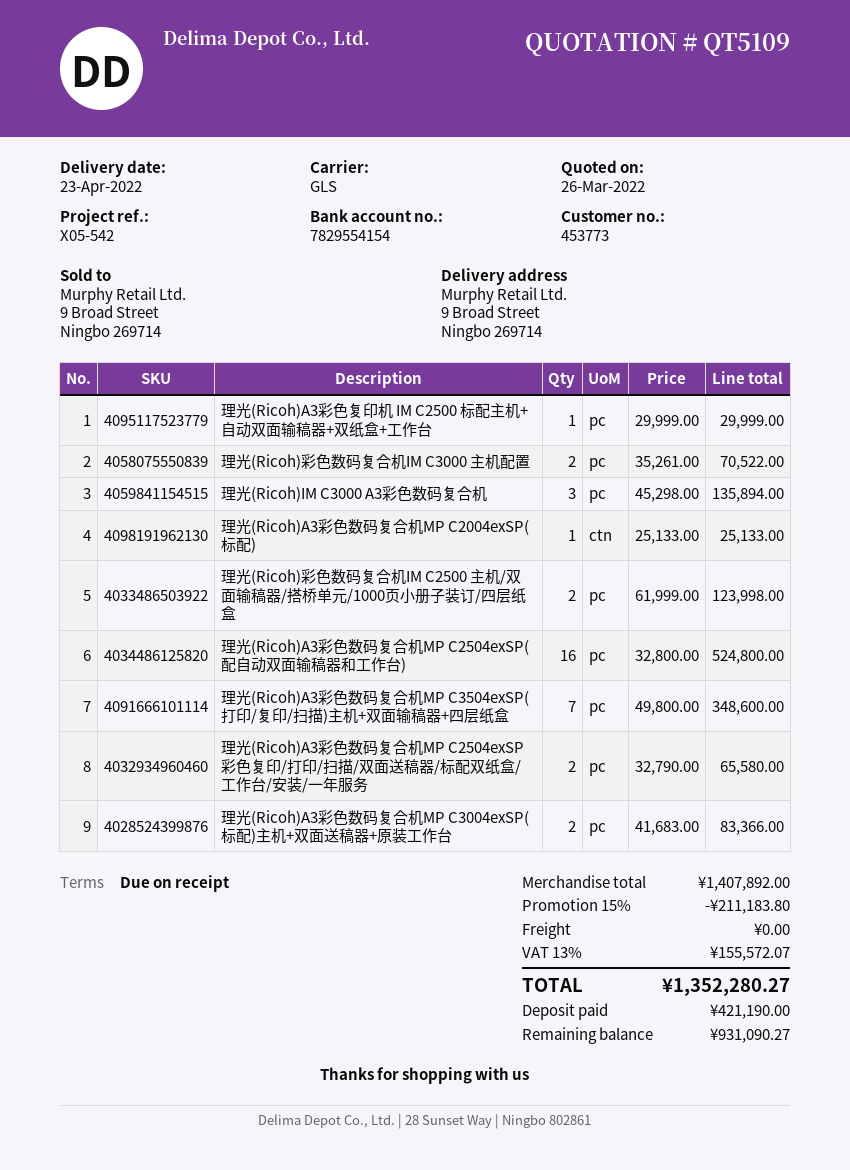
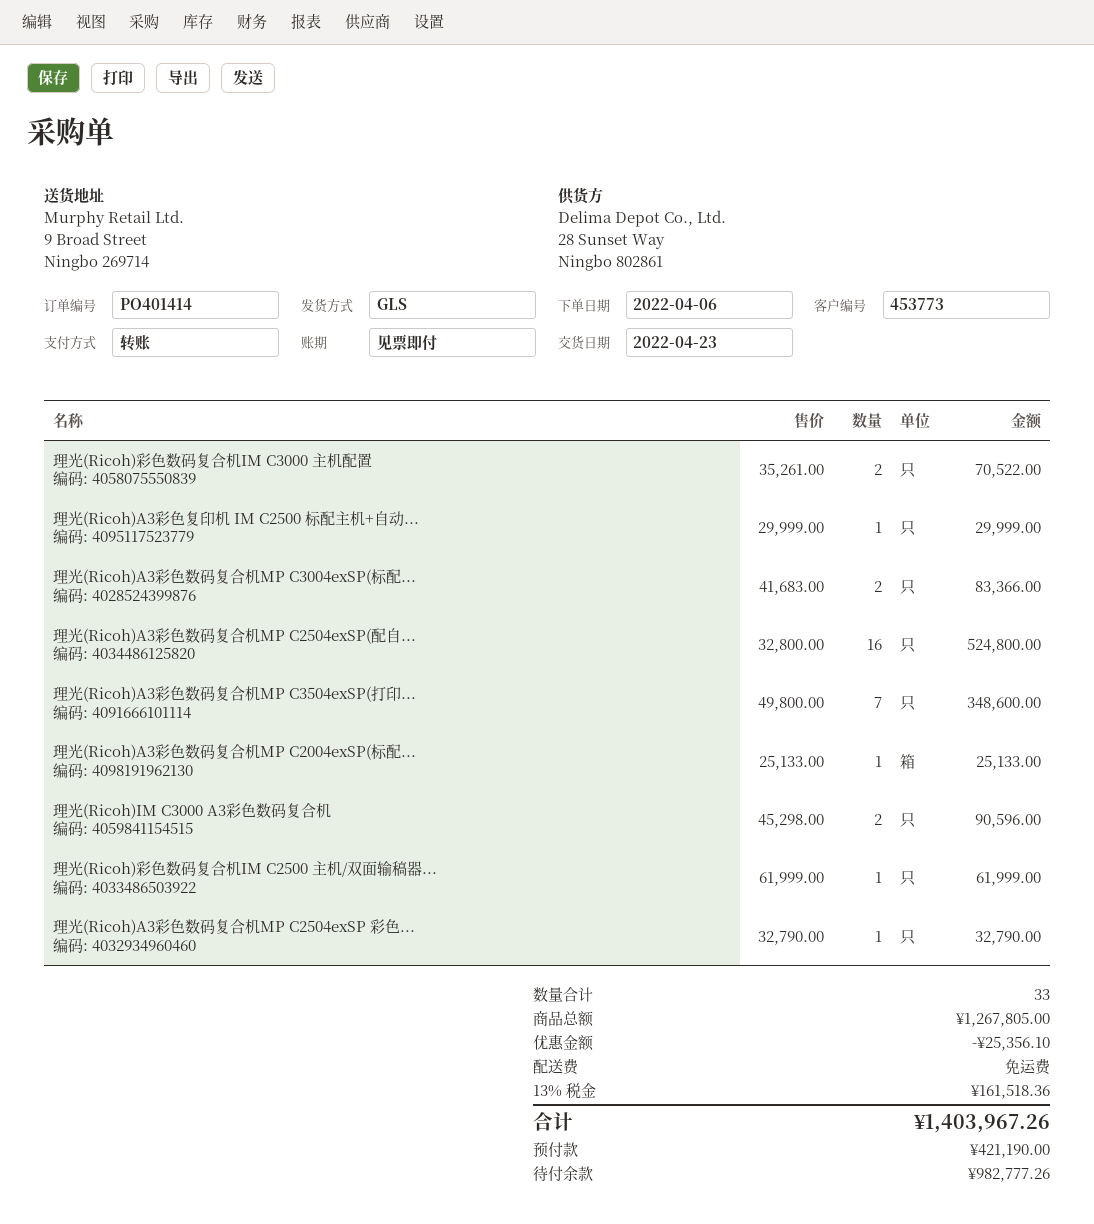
理光(Ricoh)IM C3000 A3彩色数码复合机: 3 x 45298.00 = 135894.00 -> 2 x 45298.00 = 90596.00
理光(Ricoh)彩色数码复合机IM C2500 主机/双面输稿器/搭桥单元/1000页小册子装订/四层纸盒: 2 x 61999.00 = 123998.00 -> 1 x 61999.00 = 61999.00
理光(Ricoh)A3彩色数码复合机MP C2504exSP 彩色复印/打印/扫描/双面送稿器/标配双纸盒/工作台/安装/一年服务: 2 x 32790.00 = 65580.00 -> 1 x 32790.00 = 32790.00
subtotal: 1407892.00 -> 1267805.00
discount: 211183.80 -> 25356.10
tax: 13% = 155572.07 -> 13% = 161518.36
total: 1352280.27 -> 1403967.26
balance: 931090.27 -> 982777.26

